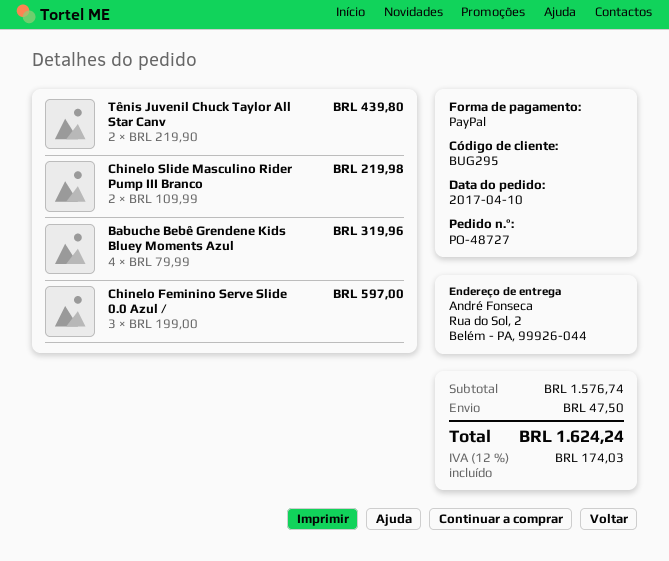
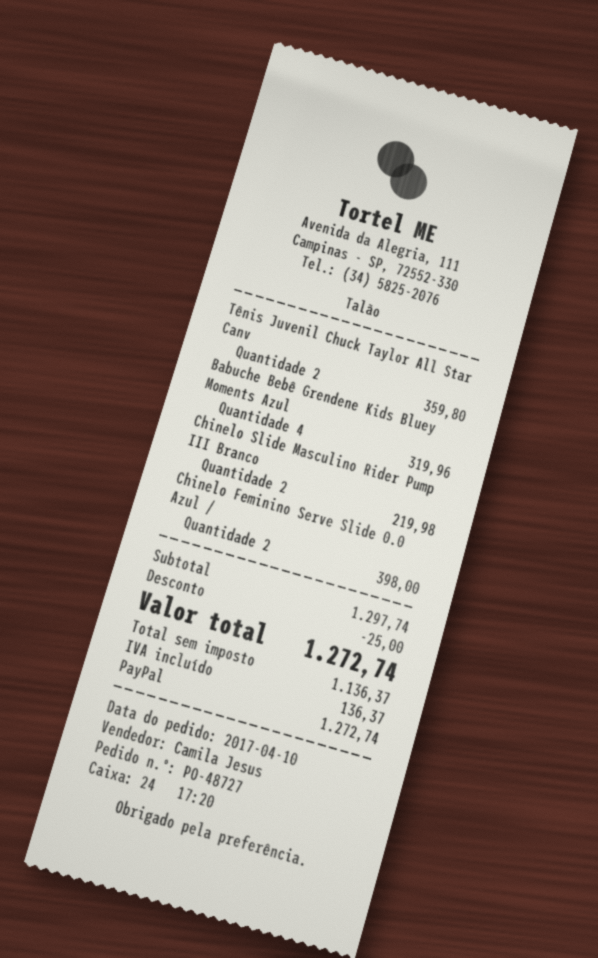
Tênis Juvenil Chuck Taylor All Star Canv: 2 for 439.80 -> 2 for 359.80
Chinelo Feminino Serve Slide 0.0 Azul /: 3 for 597.00 -> 2 for 398.00
subtotal: 1576.74 -> 1297.74
discount: none -> 25.00
shipping: 47.50 -> none
tax: 174.03 -> 136.37
total: 1624.24 -> 1272.74

